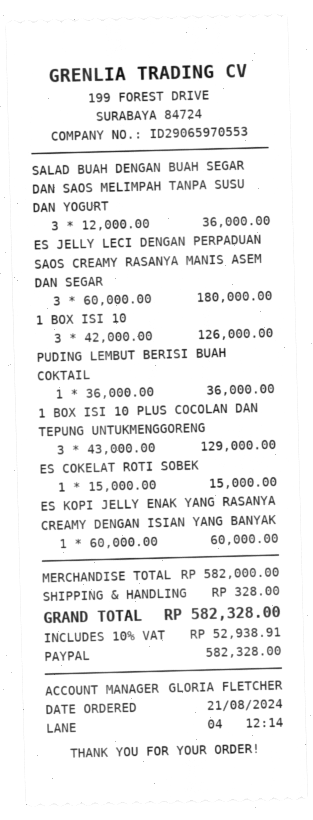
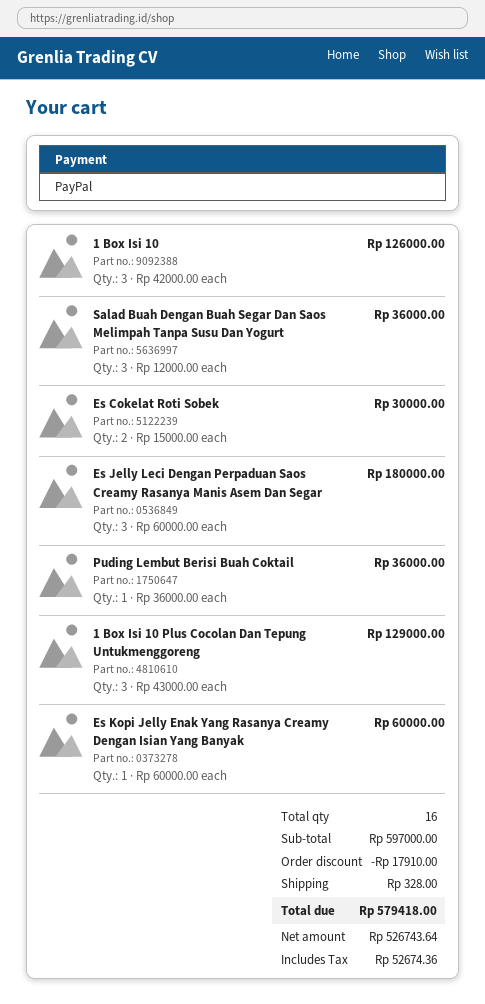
ES COKELAT ROTI SOBEK: 1 x 15000.00 = 15000.00 -> 2 x 15000.00 = 30000.00
subtotal: 582000.00 -> 597000.00
discount: none -> 17910.00
tax: 52938.91 -> 52674.36
total: 582328.00 -> 579418.00

